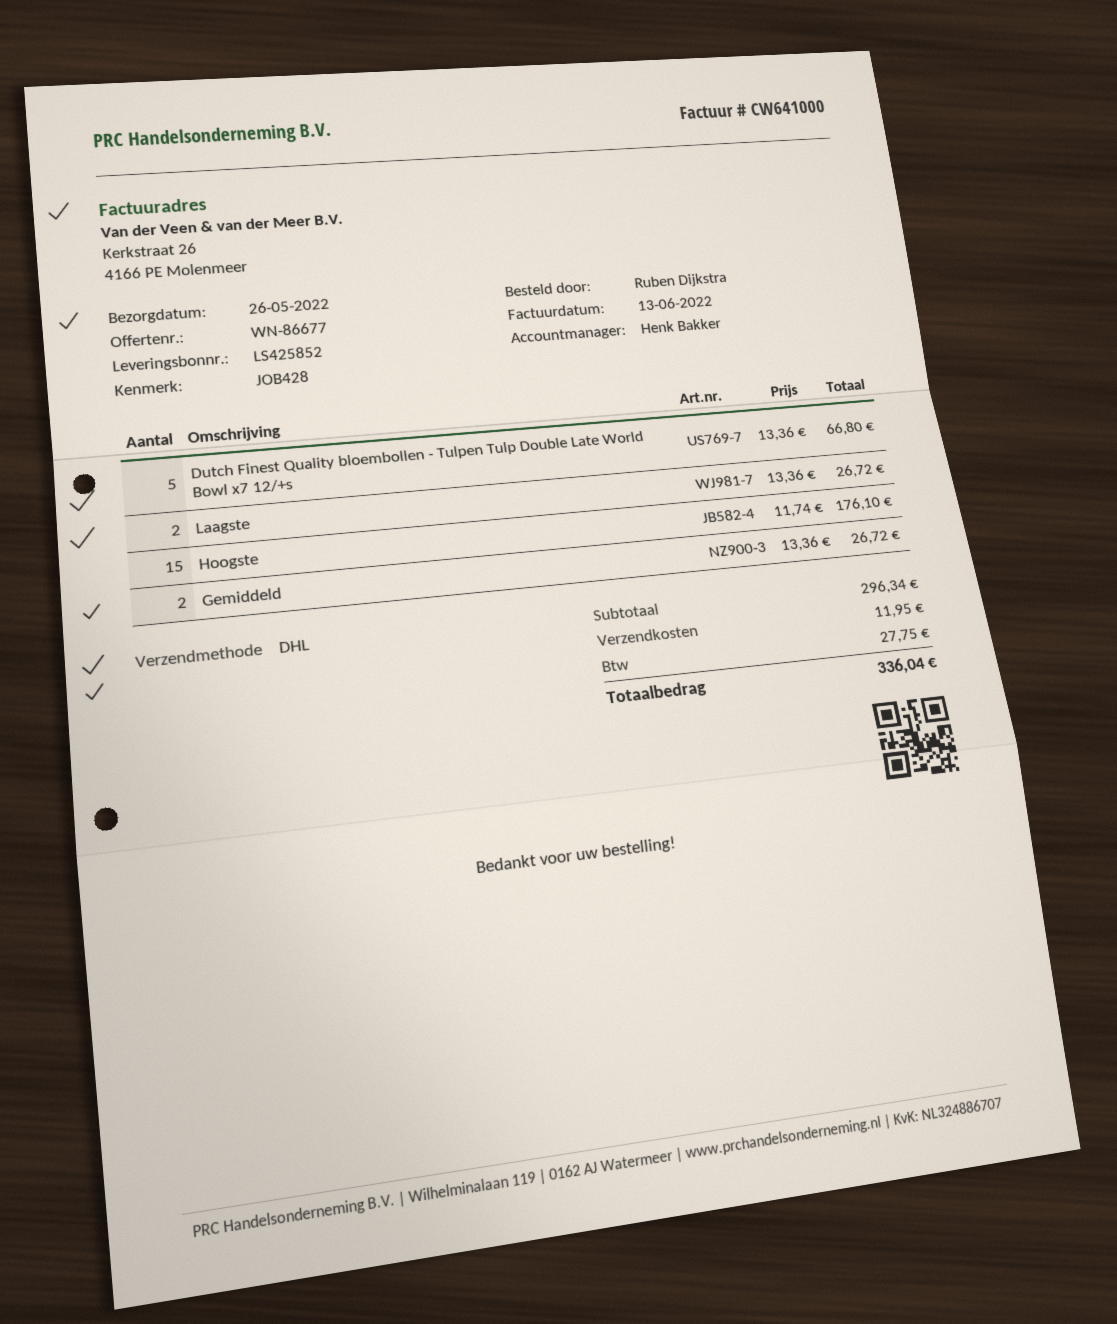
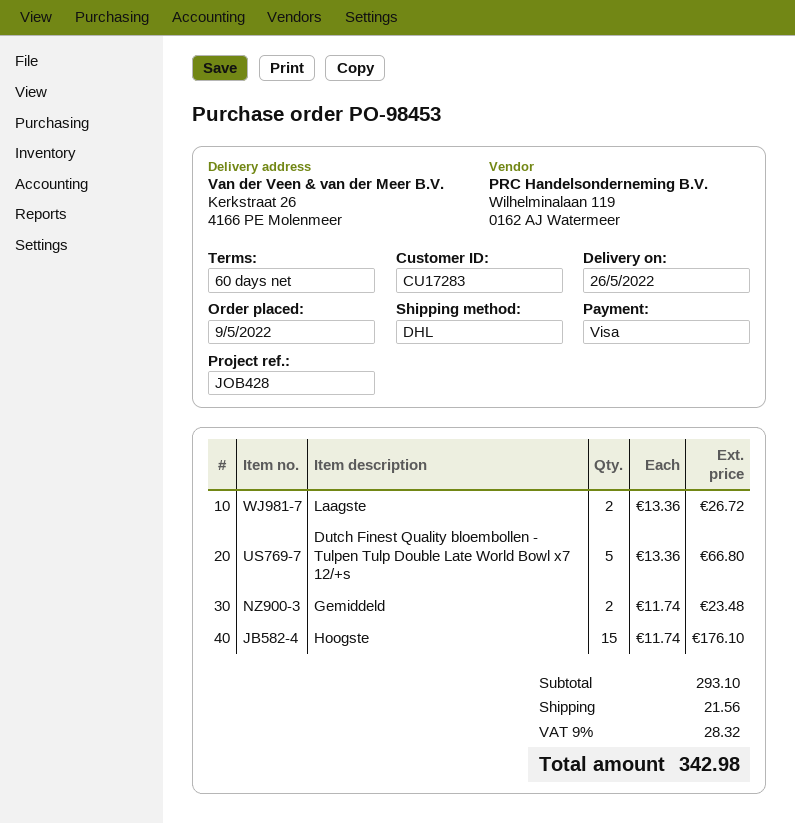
Gemiddeld: 2 x 13.36 = 26.72 -> 2 x 11.74 = 23.48
subtotal: 296.34 -> 293.10
shipping: 11.95 -> 21.56
tax: 27.75 -> 28.32
total: 336.04 -> 342.98

